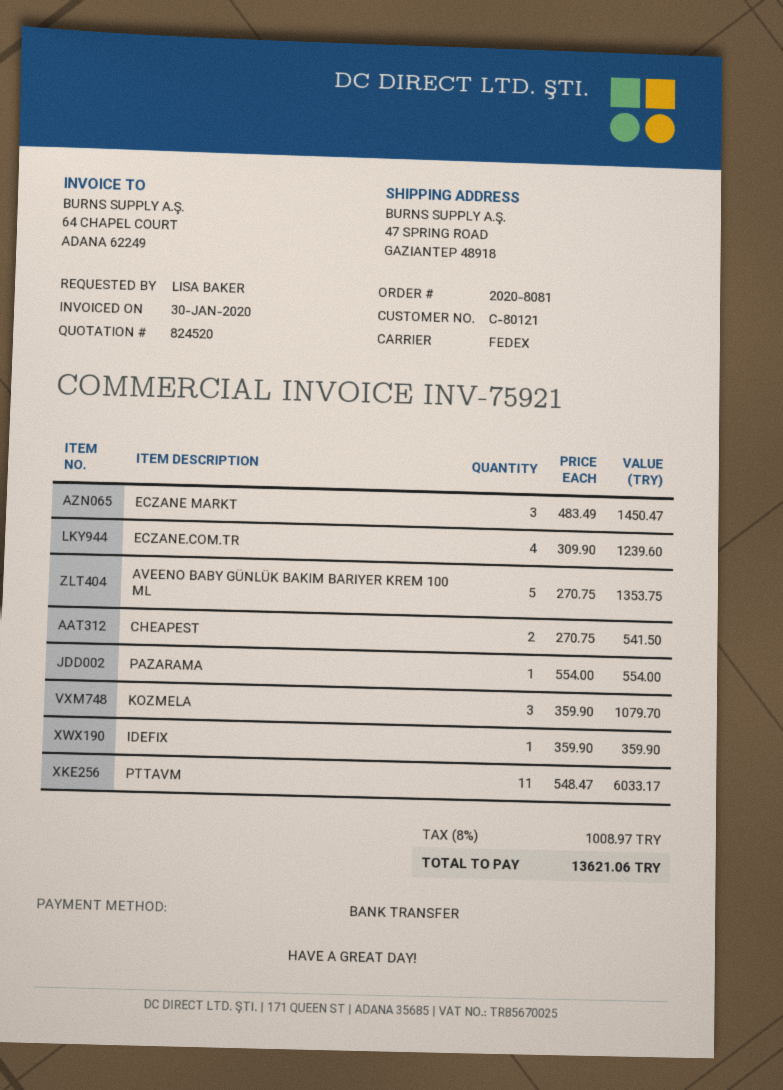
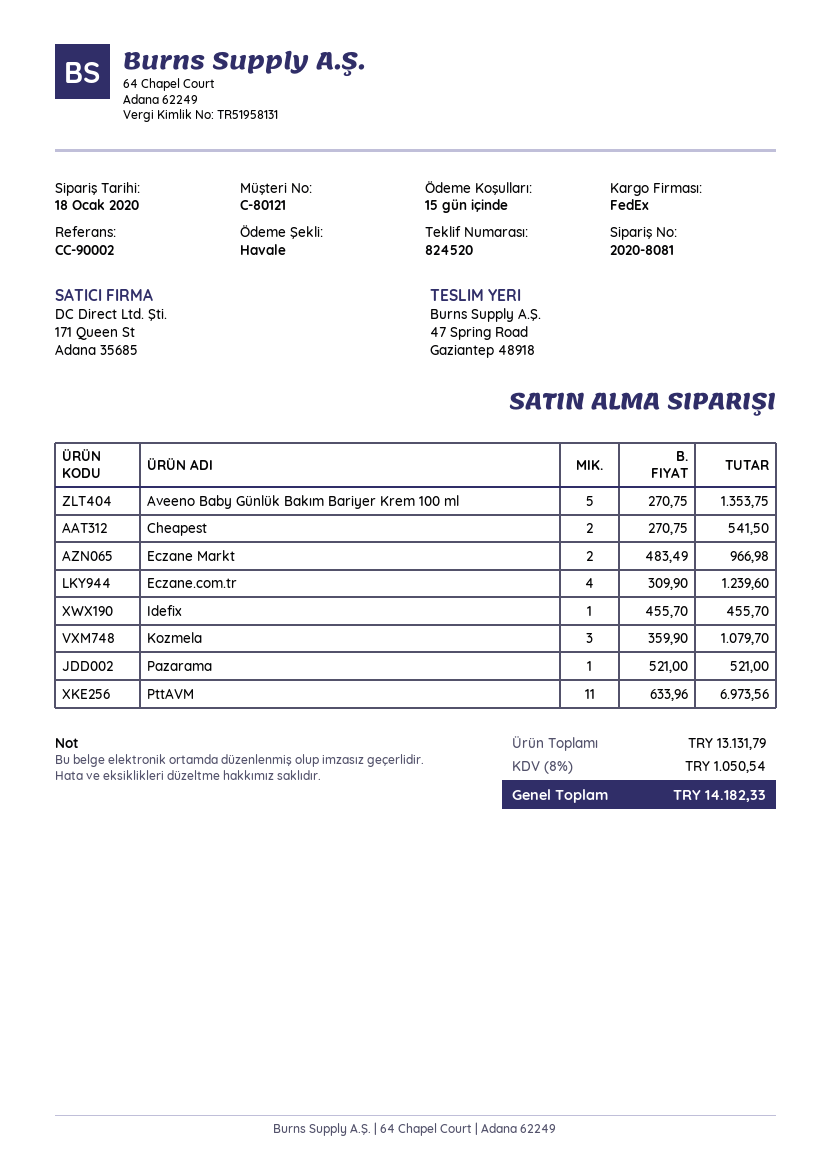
ECZANE MARKT: 3 x 483.49 = 1450.47 -> 2 x 483.49 = 966.98
PAZARAMA: 1 x 554.00 = 554.00 -> 1 x 521.00 = 521.00
IDEFIX: 1 x 359.90 = 359.90 -> 1 x 455.70 = 455.70
PTTAVM: 11 x 548.47 = 6033.17 -> 11 x 633.96 = 6973.56
tax: 8% = 1008.97 -> 8% = 1050.54
total: 13621.06 -> 14182.33

